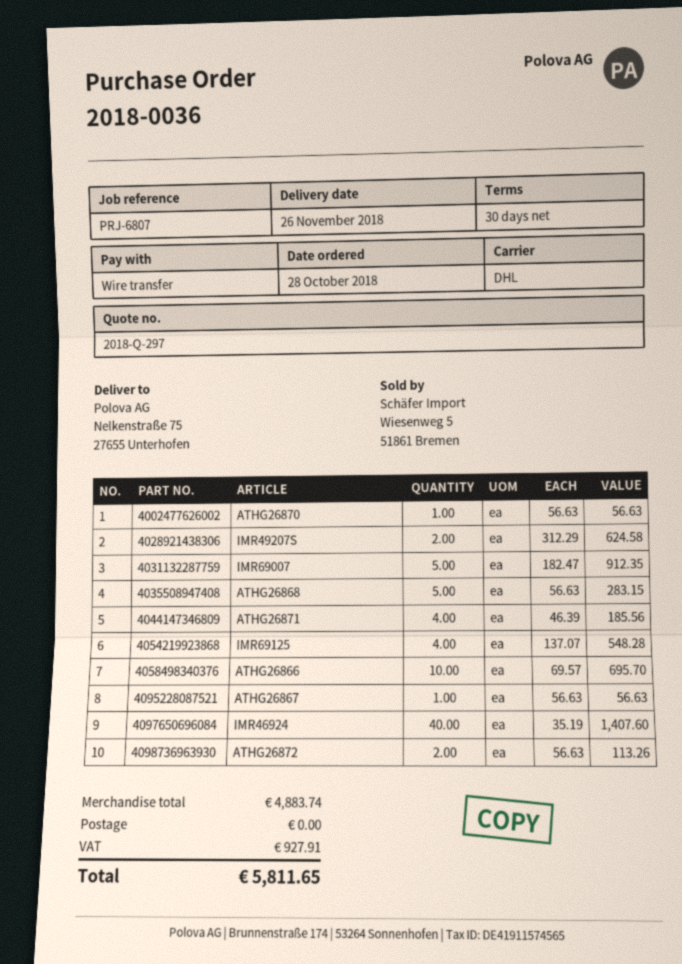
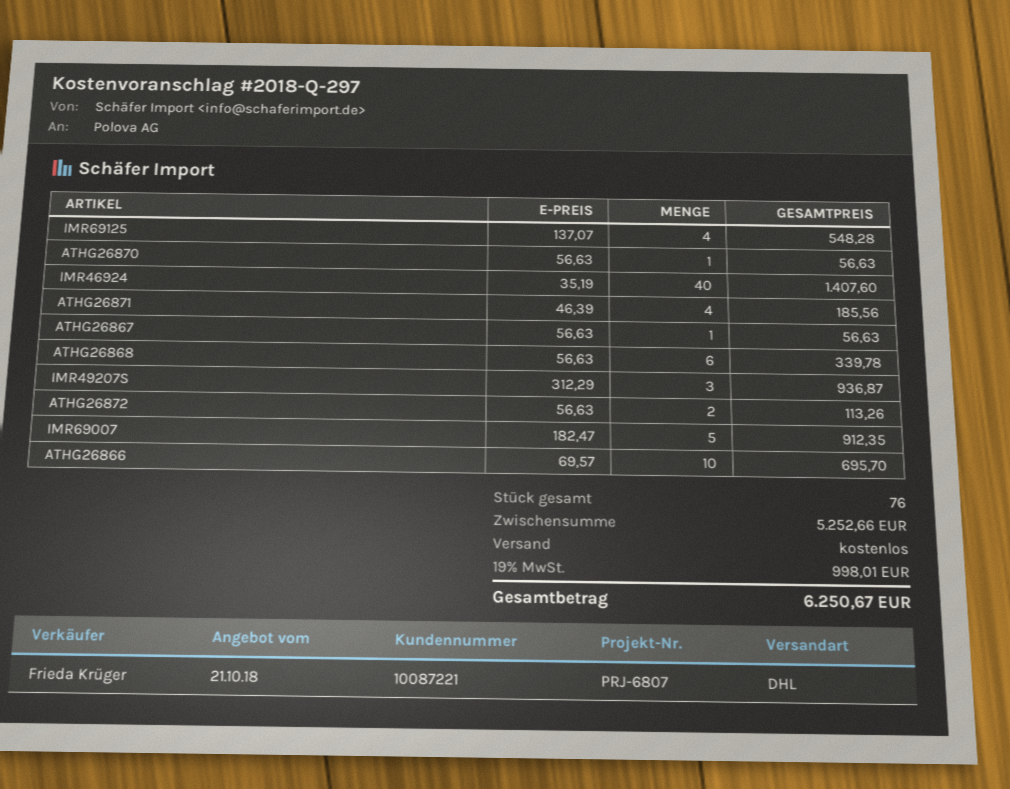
IMR49207S: 2 x 312.29 = 624.58 -> 3 x 312.29 = 936.87
ATHG26868: 5 x 56.63 = 283.15 -> 6 x 56.63 = 339.78
subtotal: 4883.74 -> 5252.66
tax: 927.91 -> 998.01
total: 5811.65 -> 6250.67

